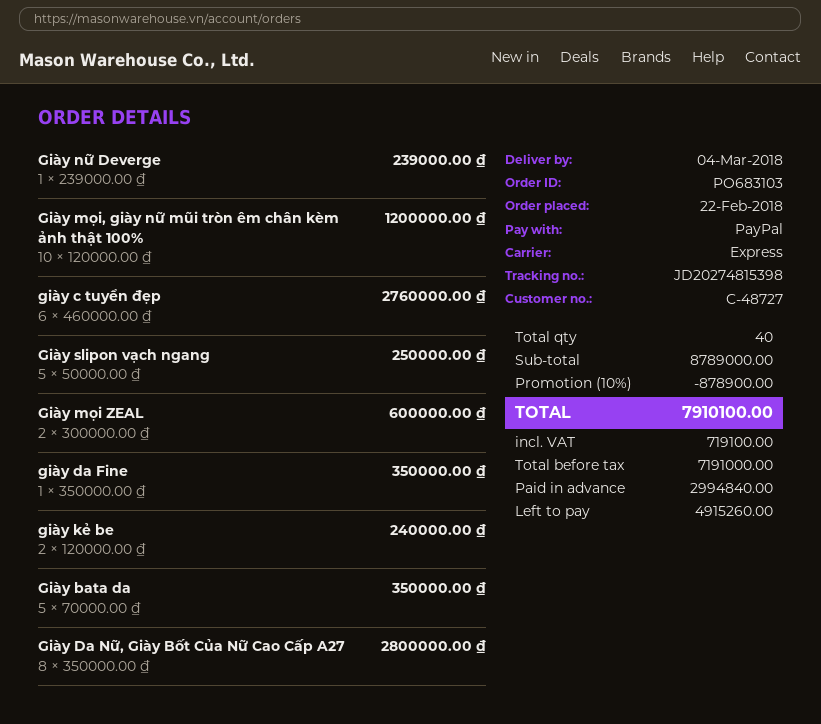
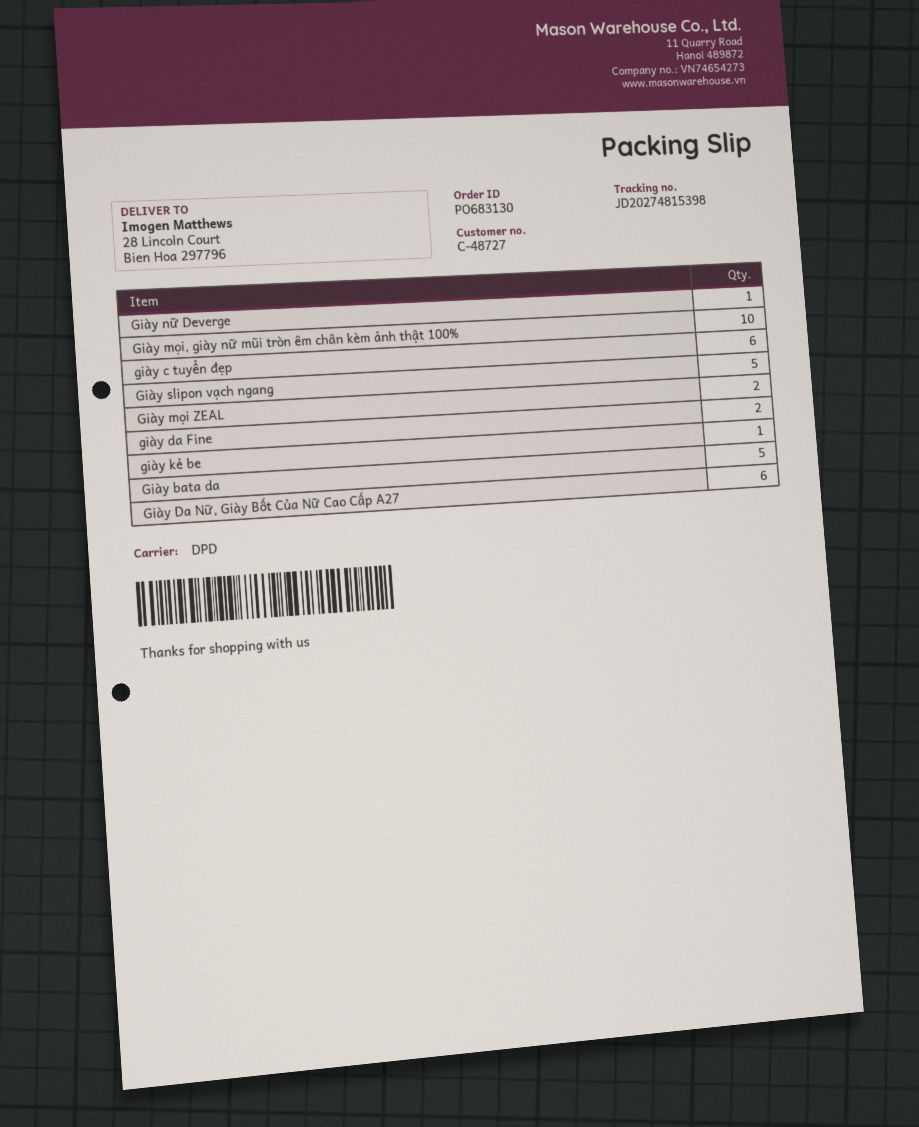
order number: PO683103 -> PO683130
shipping method: express -> DPD
giày da Fine: 1 -> 2
giày kẻ be: 2 -> 1
Giày Da Nữ, Giày Bốt Của Nữ Cao Cấp A27: 8 -> 6

